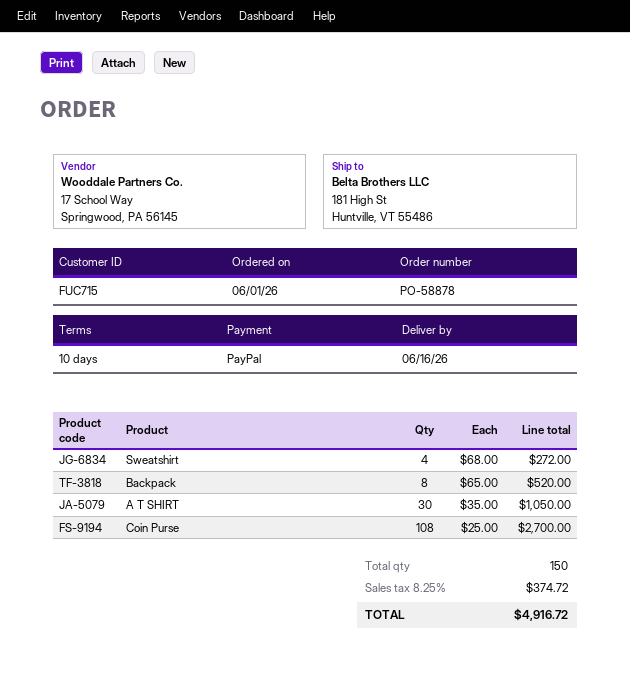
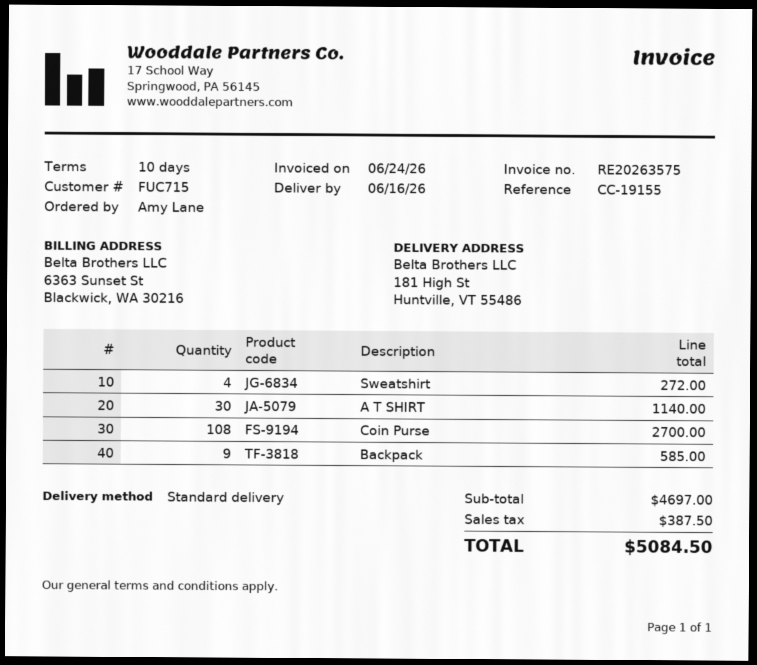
Backpack: 8 for 520.00 -> 9 for 585.00
A T SHIRT: 30 for 1050.00 -> 30 for 1140.00
tax: 374.72 -> 387.50
total: 4916.72 -> 5084.50

